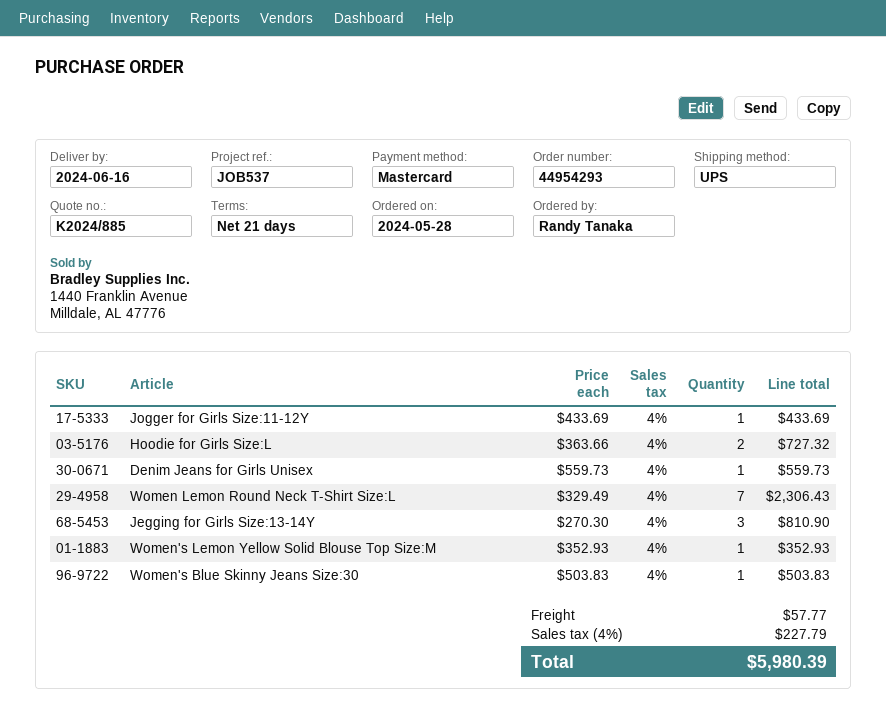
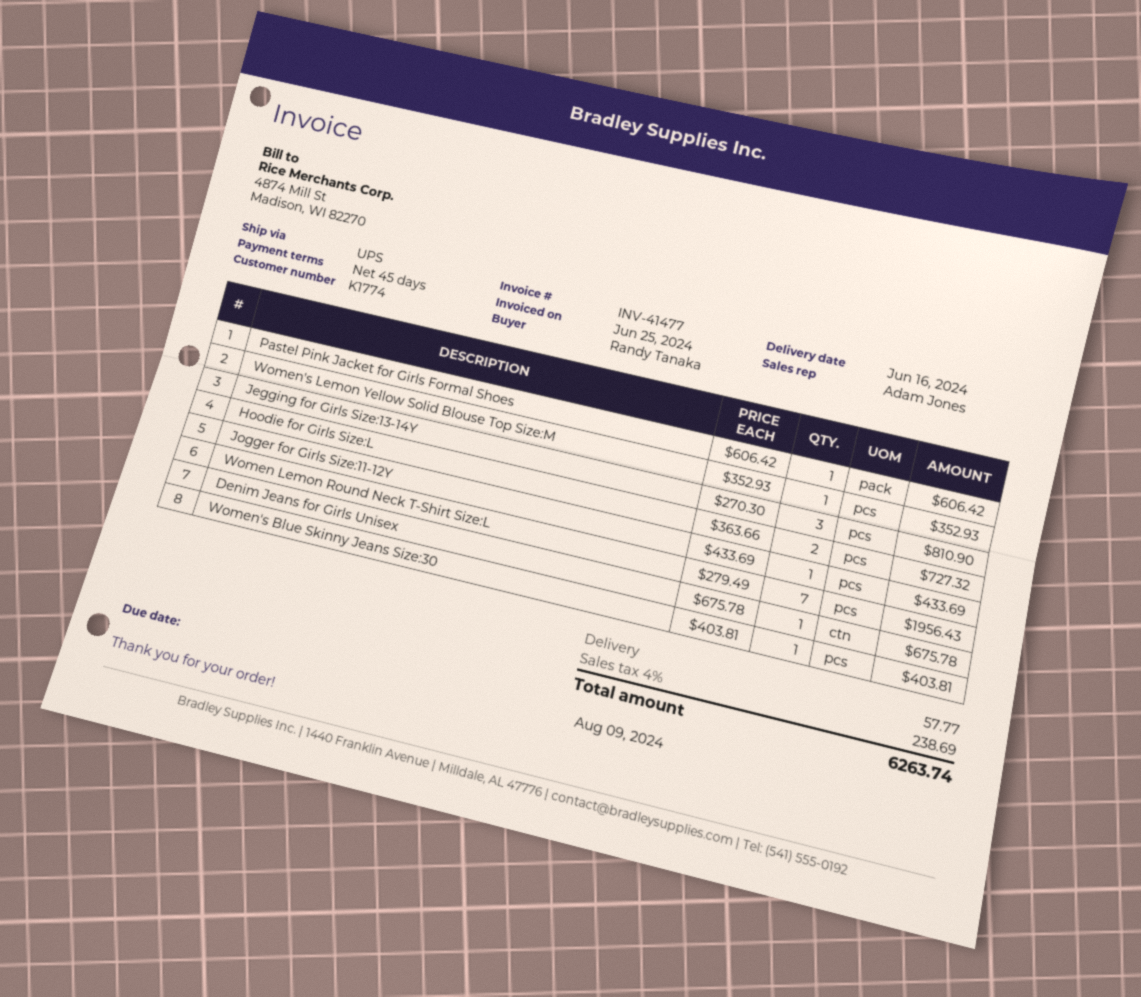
payment terms: 21 days -> 45 days
Denim Jeans for Girls Unisex: 1 x 559.73 = 559.73 -> 1 x 675.78 = 675.78
Women Lemon Round Neck T-Shirt Size:L: 7 x 329.49 = 2306.43 -> 7 x 279.49 = 1956.43
Women's Blue Skinny Jeans Size:30: 1 x 503.83 = 503.83 -> 1 x 403.81 = 403.81
Pastel Pink Jacket for Girls Formal Shoes: none -> 1 x 606.42 = 606.42
tax: 4% = 227.79 -> 4% = 238.69
total: 5980.39 -> 6263.74

